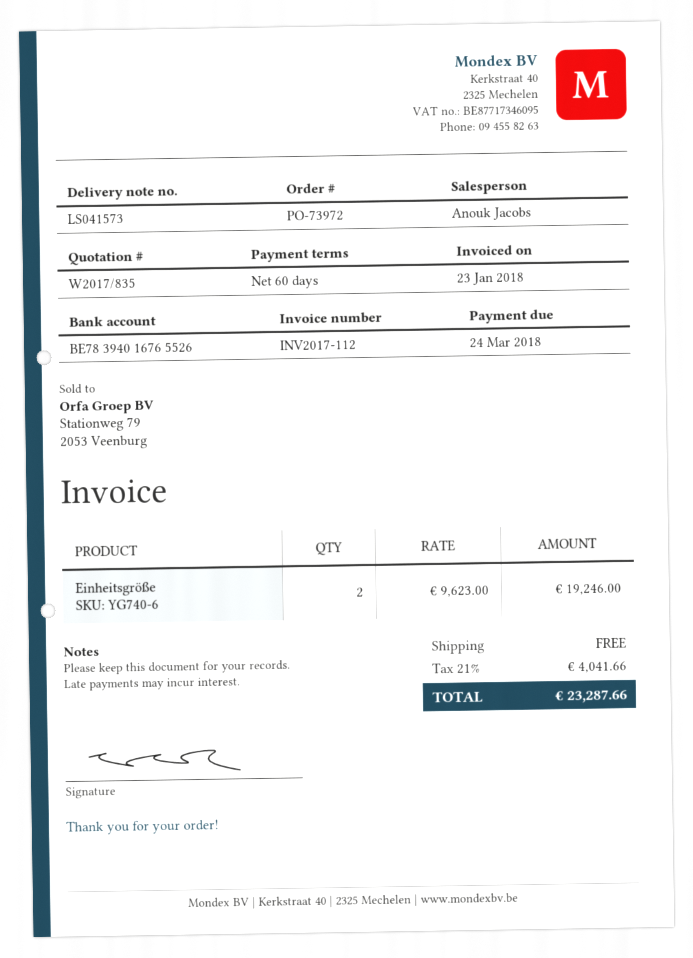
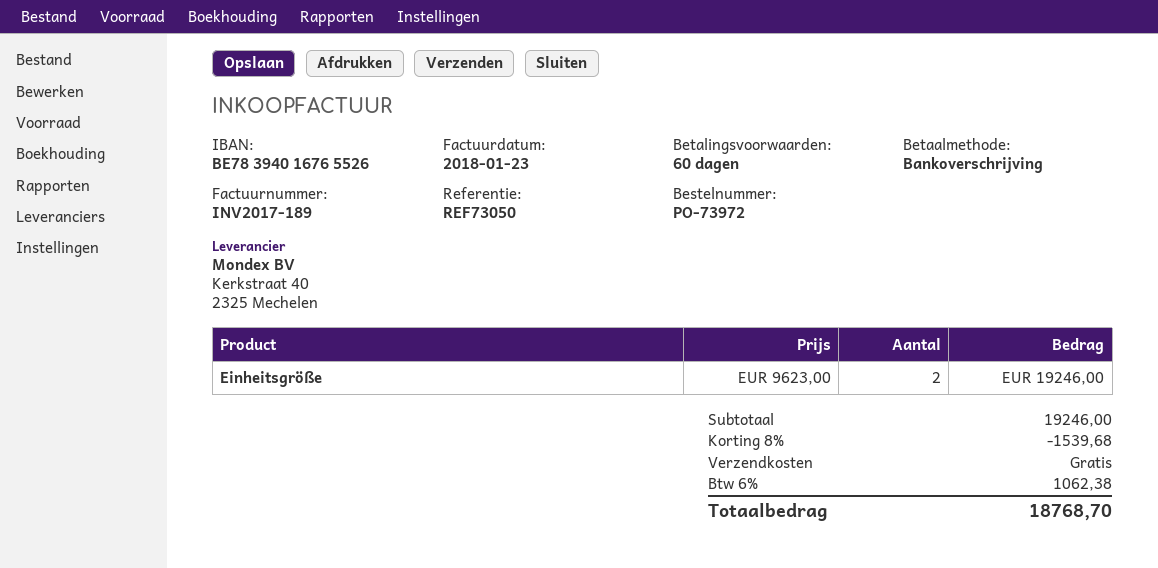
invoice number: INV2017-112 -> INV2017-189
discount: none -> 8% = 1539.68
tax: 21% = 4041.66 -> 6% = 1062.38
total: 23287.66 -> 18768.70

